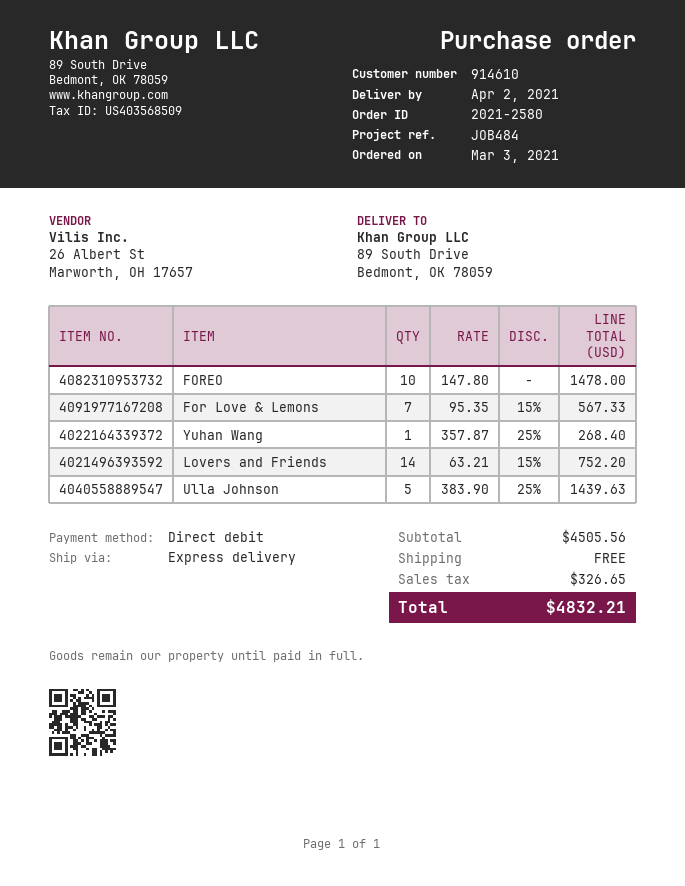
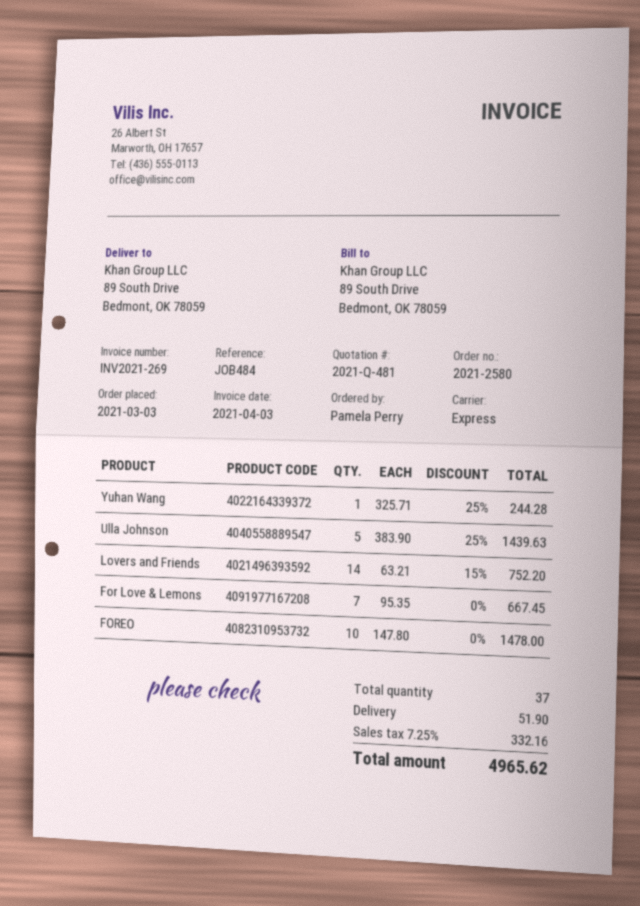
For Love & Lemons: 7 x 95.35 - 15% = 567.33 -> 7 x 95.35 = 667.45
Yuhan Wang: 1 x 357.87 - 25% = 268.40 -> 1 x 325.71 - 25% = 244.28
shipping: 0.00 -> 51.90
tax: 326.65 -> 332.16
total: 4832.21 -> 4965.62

